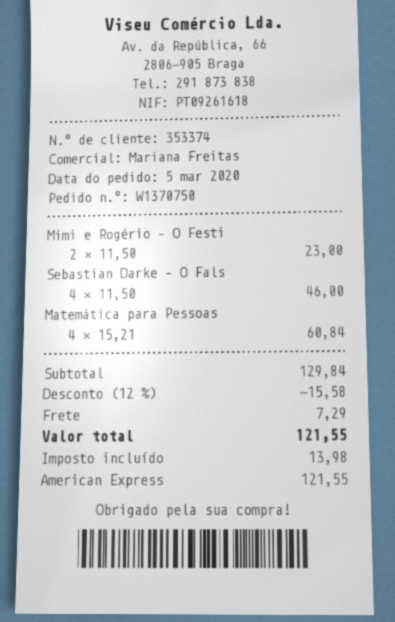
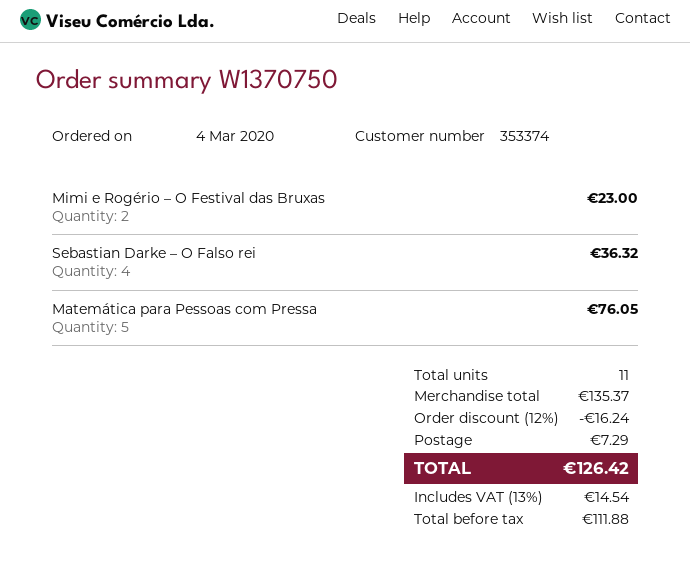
order date: 2020-03-05 -> 2020-03-04
Sebastian Darke – O Fals: 4 for 46.00 -> 4 for 36.32
Matemática para Pessoas: 4 for 60.84 -> 5 for 76.05
subtotal: 129.84 -> 135.37
discount: 12% = 15.58 -> 12% = 16.24
tax: 13.98 -> 14.54
total: 121.55 -> 126.42

